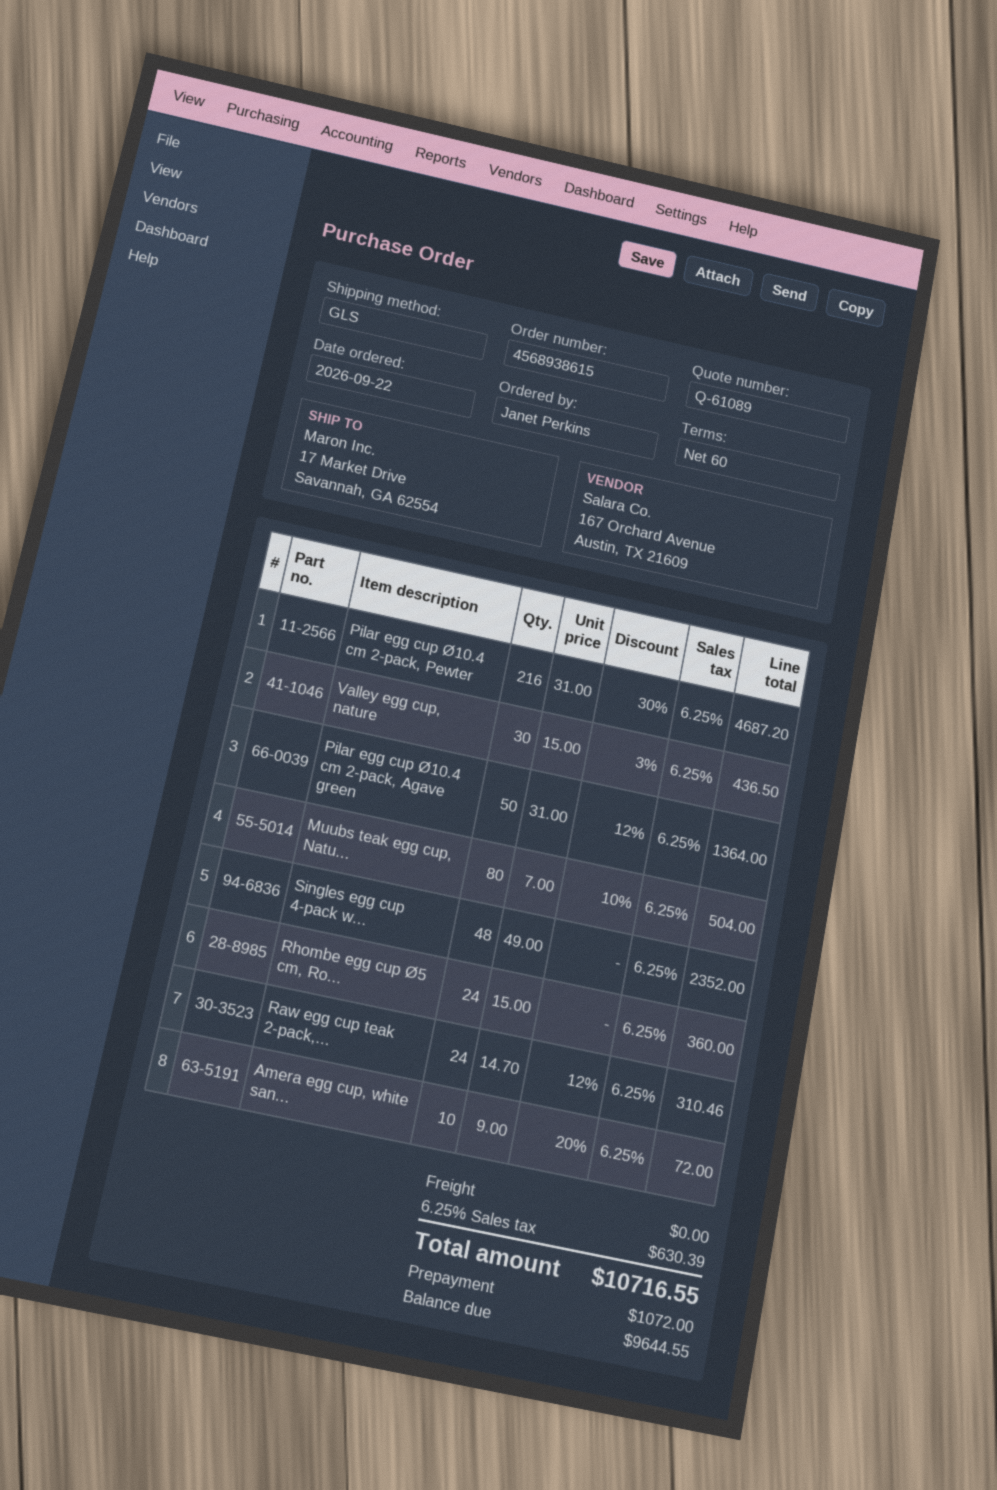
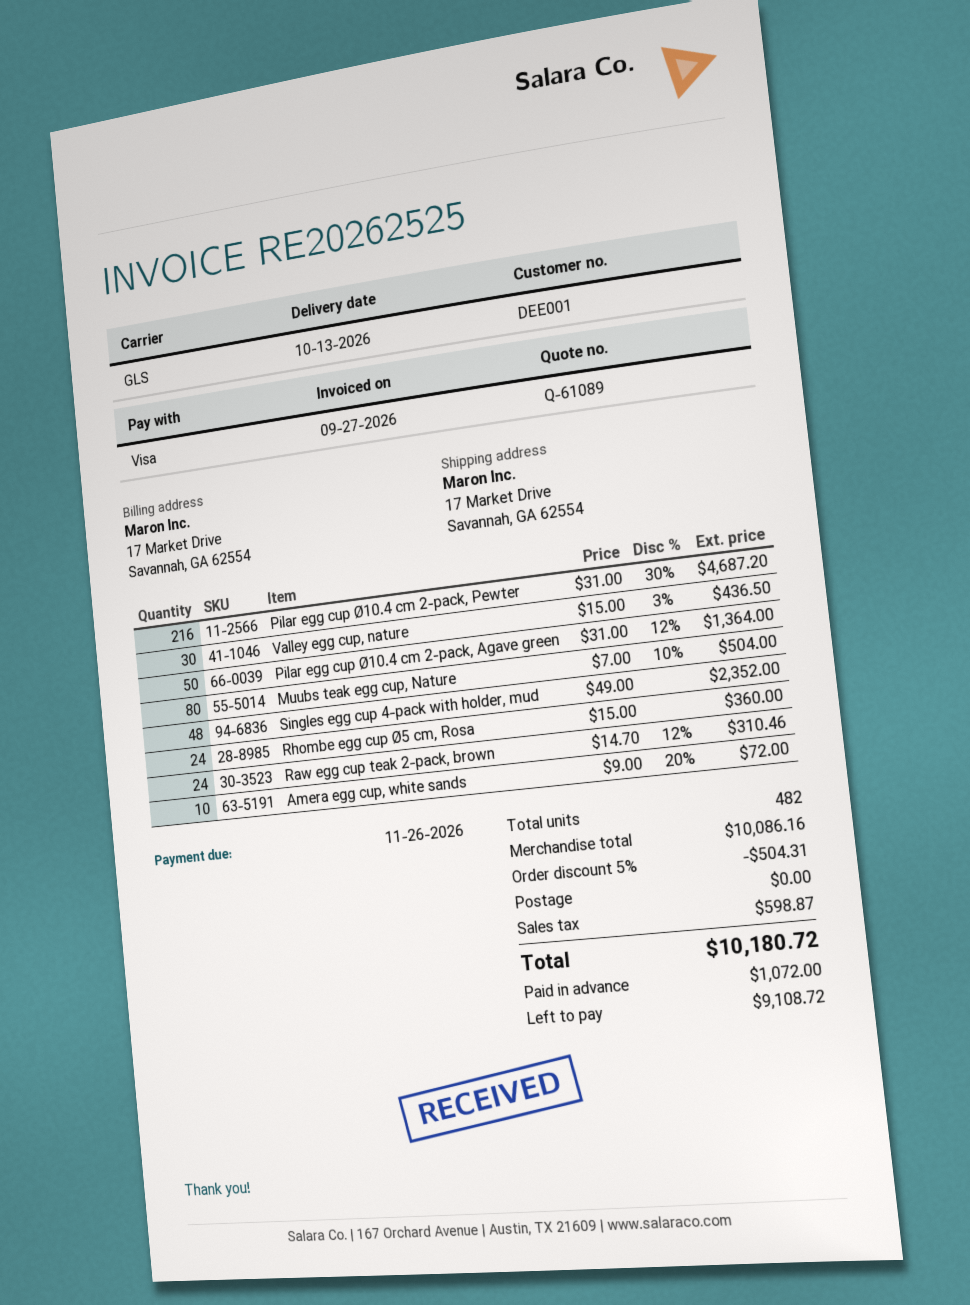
discount: none -> 5% = 504.31
tax: 630.39 -> 598.87
total: 10716.55 -> 10180.72
balance: 9644.55 -> 9108.72

